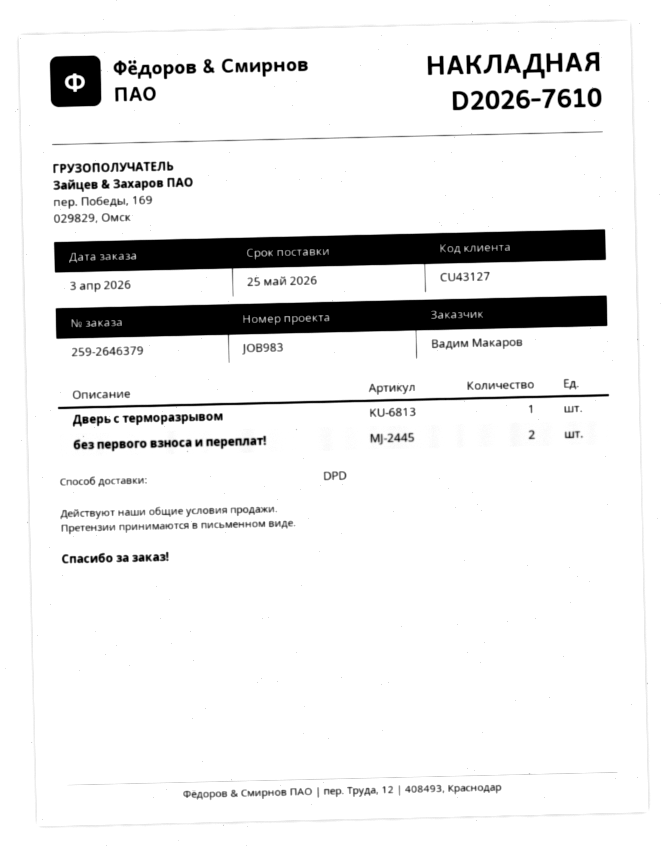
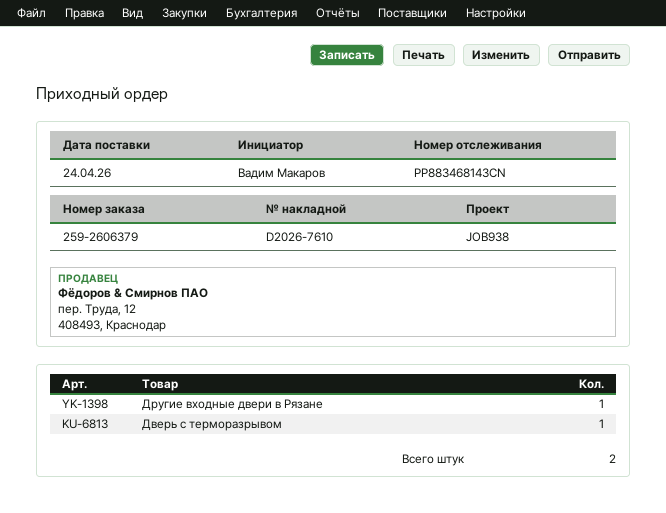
order number: 259-2646379 -> 259-2606379
delivery date: 2026-05-25 -> 2026-04-24
reference: JOB983 -> JOB938
без первого взноса и переплат!: 2 -> none
Другие входные двери в Рязане: none -> 1

